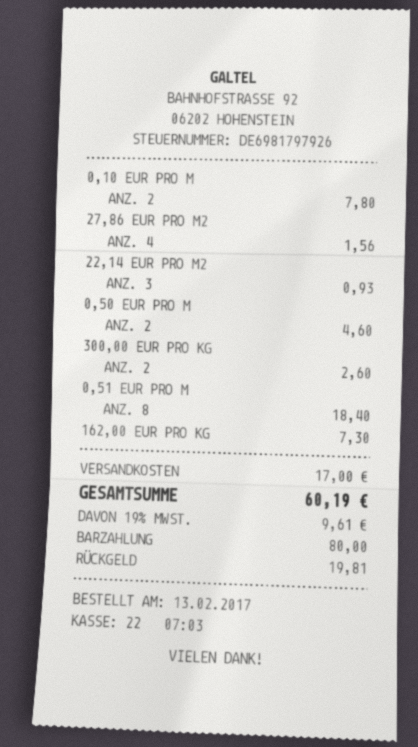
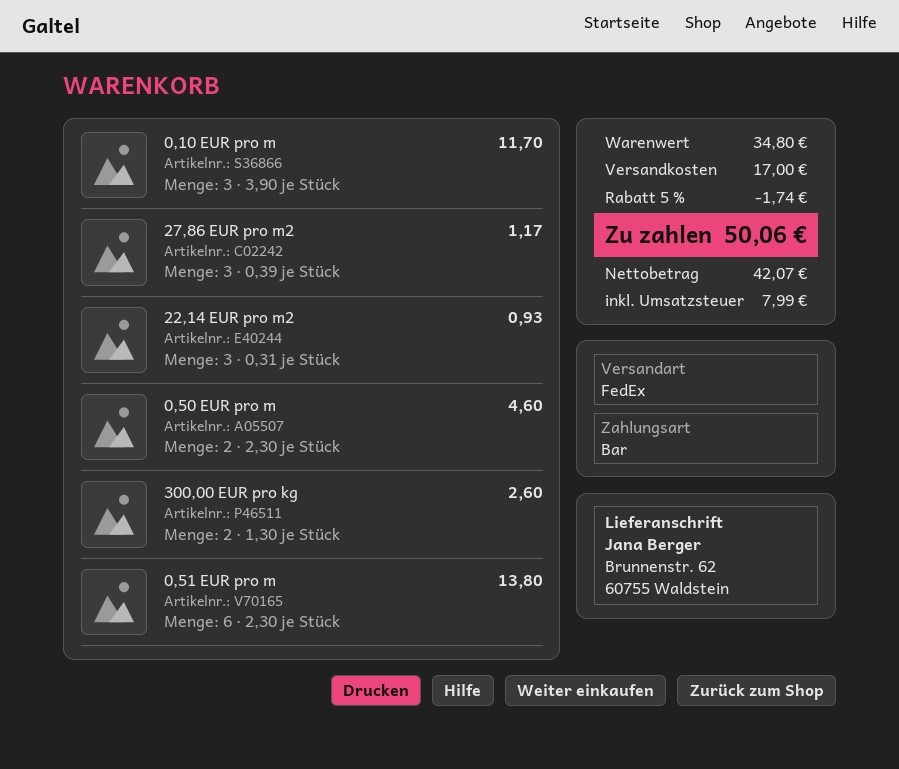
0,10 EUR PRO M: 2 for 7.80 -> 3 for 11.70
27,86 EUR PRO M2: 4 for 1.56 -> 3 for 1.17
0,51 EUR PRO M: 8 for 18.40 -> 6 for 13.80
162,00 EUR PRO KG: 1 for 7.30 -> none
discount: none -> 5% = 1.74
tax: 9.61 -> 7.99
total: 60.19 -> 50.06

